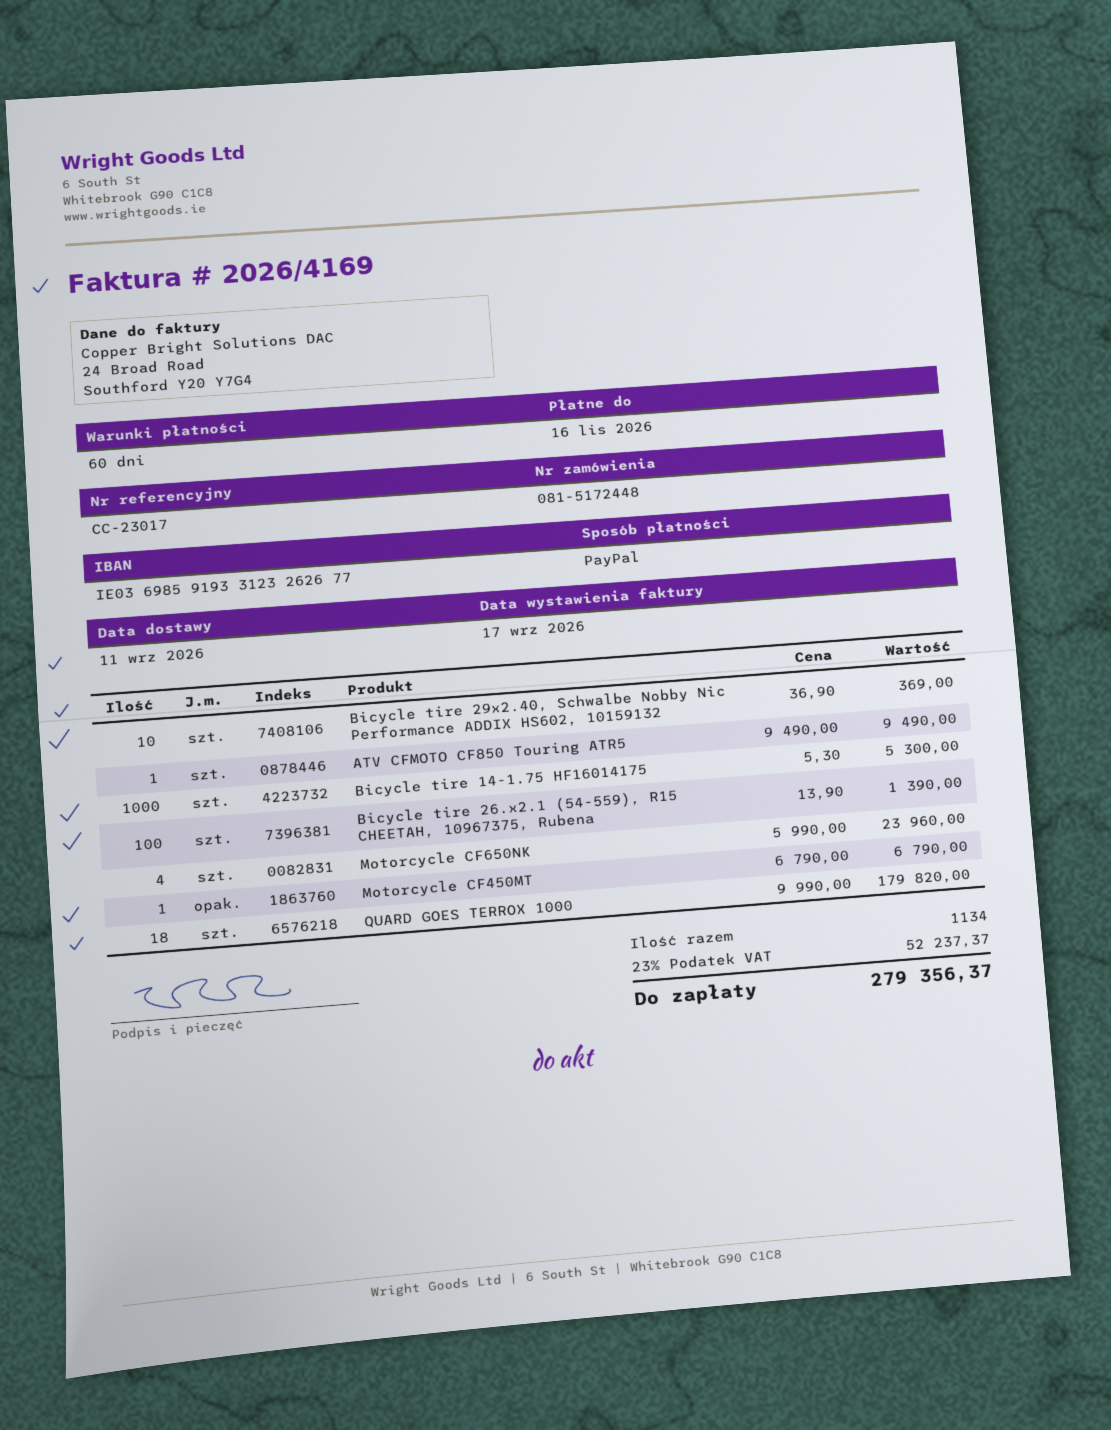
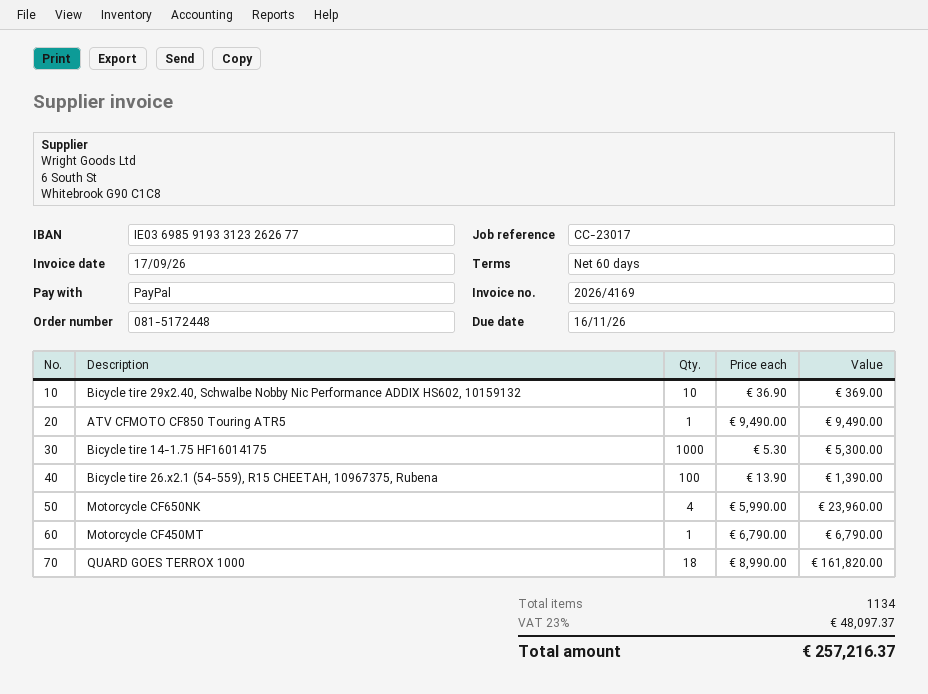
QUARD GOES TERROX 1000: 18 x 9990.00 = 179820.00 -> 18 x 8990.00 = 161820.00
tax: 23% = 52237.37 -> 23% = 48097.37
total: 279356.37 -> 257216.37

